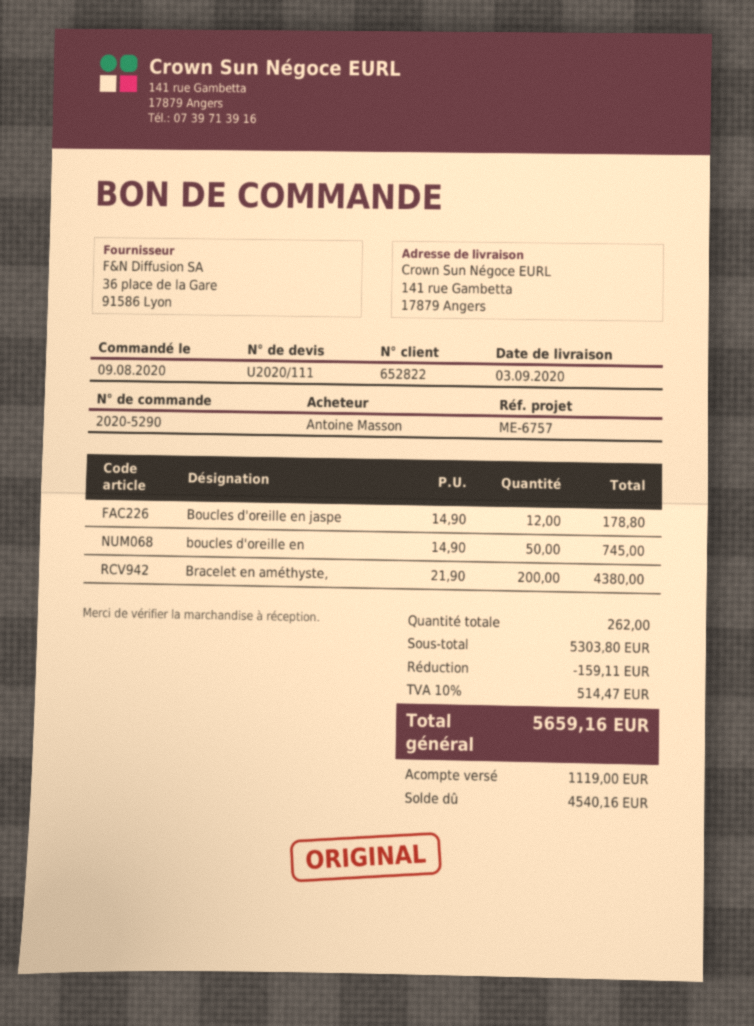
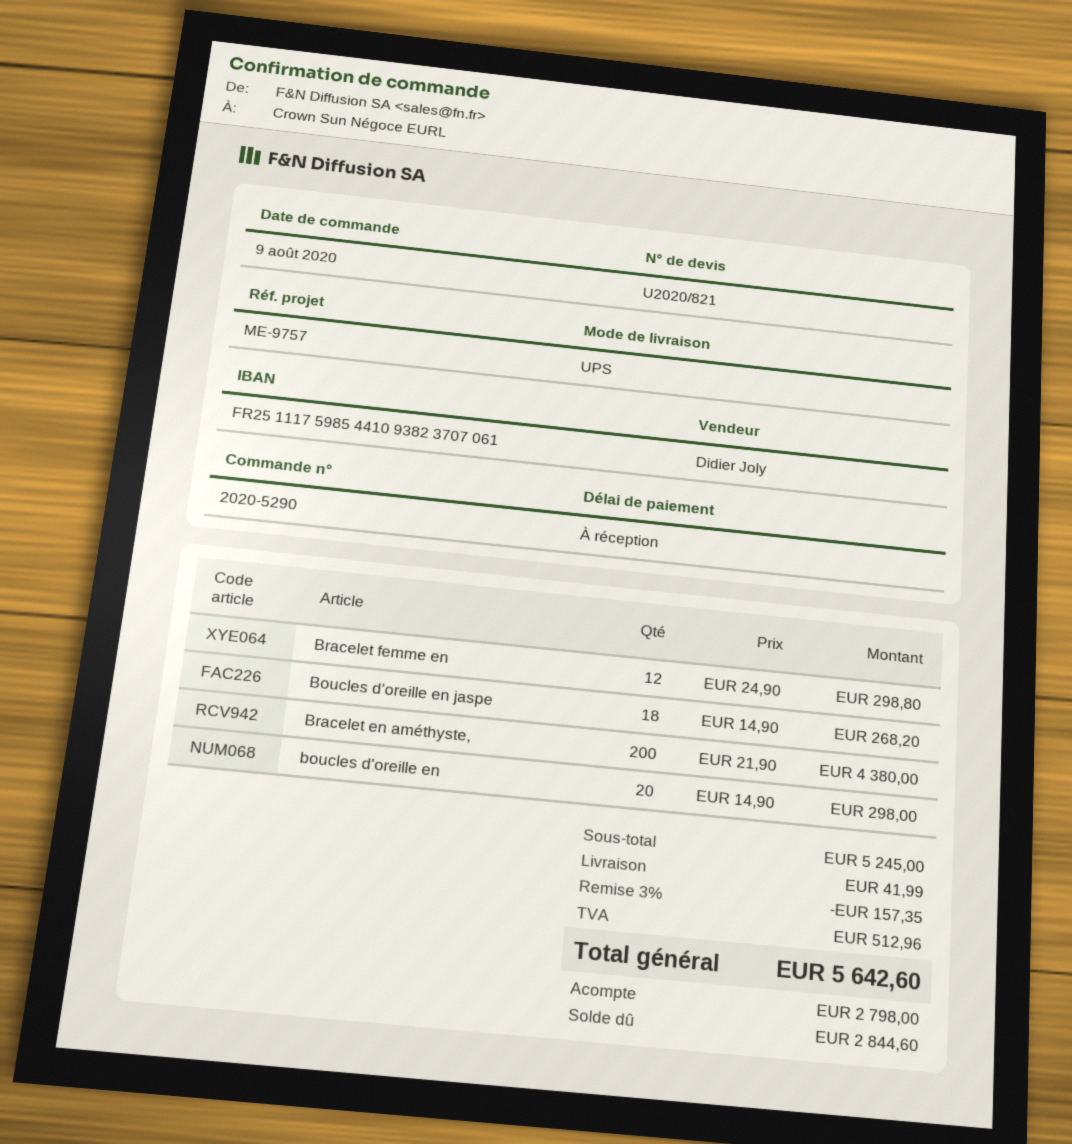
quote number: U2020/111 -> U2020/821
reference: ME-6757 -> ME-9757
Boucles d'oreille en jaspe: 12 x 14.90 = 178.80 -> 18 x 14.90 = 268.20
boucles d'oreille en: 50 x 14.90 = 745.00 -> 20 x 14.90 = 298.00
Bracelet femme en: none -> 12 x 24.90 = 298.80
subtotal: 5303.80 -> 5245.00
discount: 159.11 -> 157.35
shipping: none -> 41.99
tax: 514.47 -> 512.96
total: 5659.16 -> 5642.60
deposit: 1119.00 -> 2798.00
balance: 4540.16 -> 2844.60

